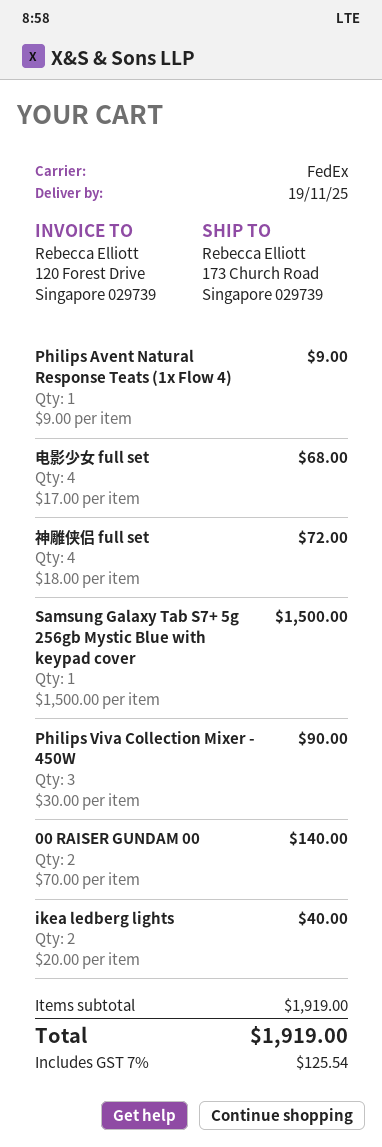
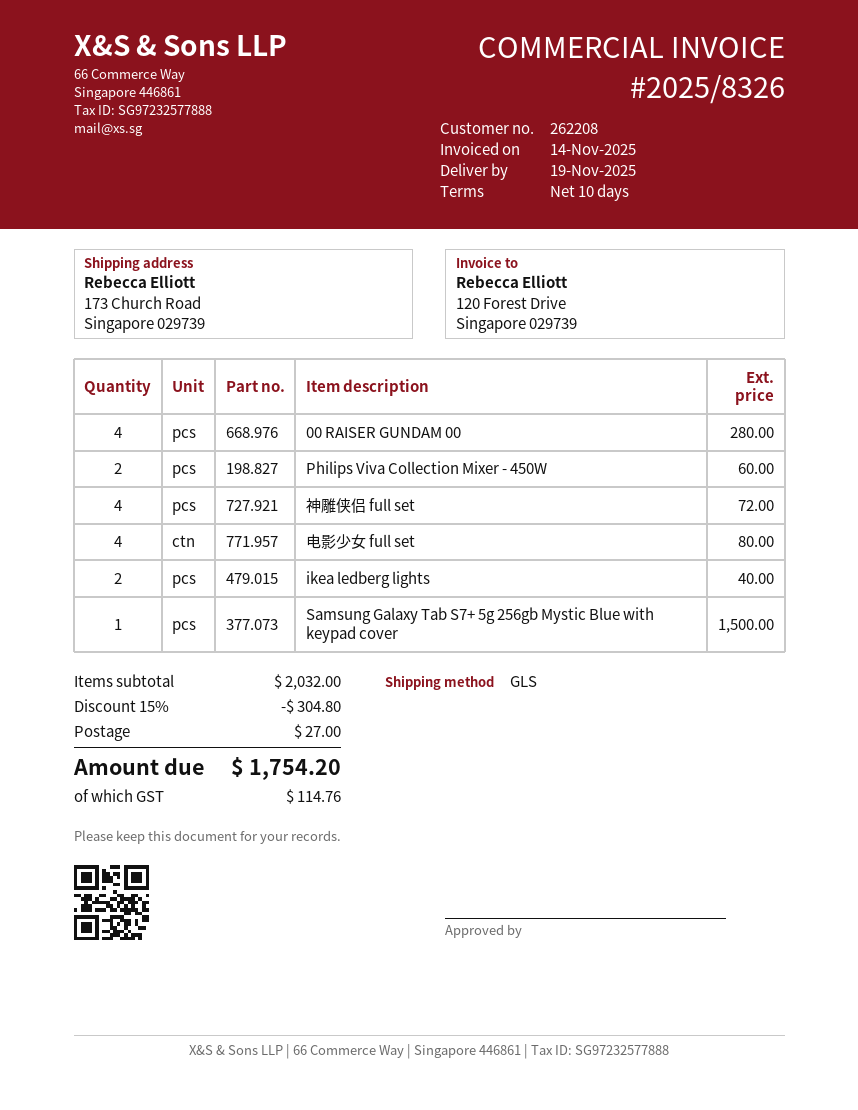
shipping method: FedEx -> GLS
Philips Avent Natural Response Teats (1x Flow 4): 1 for 9.00 -> none
电影少女 full set: 4 for 68.00 -> 4 for 80.00
Philips Viva Collection Mixer - 450W: 3 for 90.00 -> 2 for 60.00
00 RAISER GUNDAM 00: 2 for 140.00 -> 4 for 280.00
subtotal: 1919.00 -> 2032.00
discount: none -> 15% = 304.80
shipping: none -> 27.00
tax: 125.54 -> 114.76
total: 1919.00 -> 1754.20

